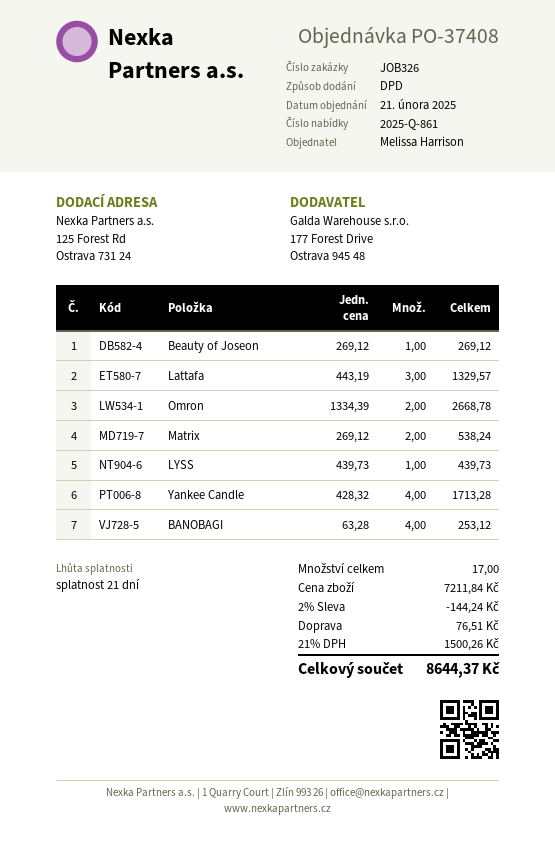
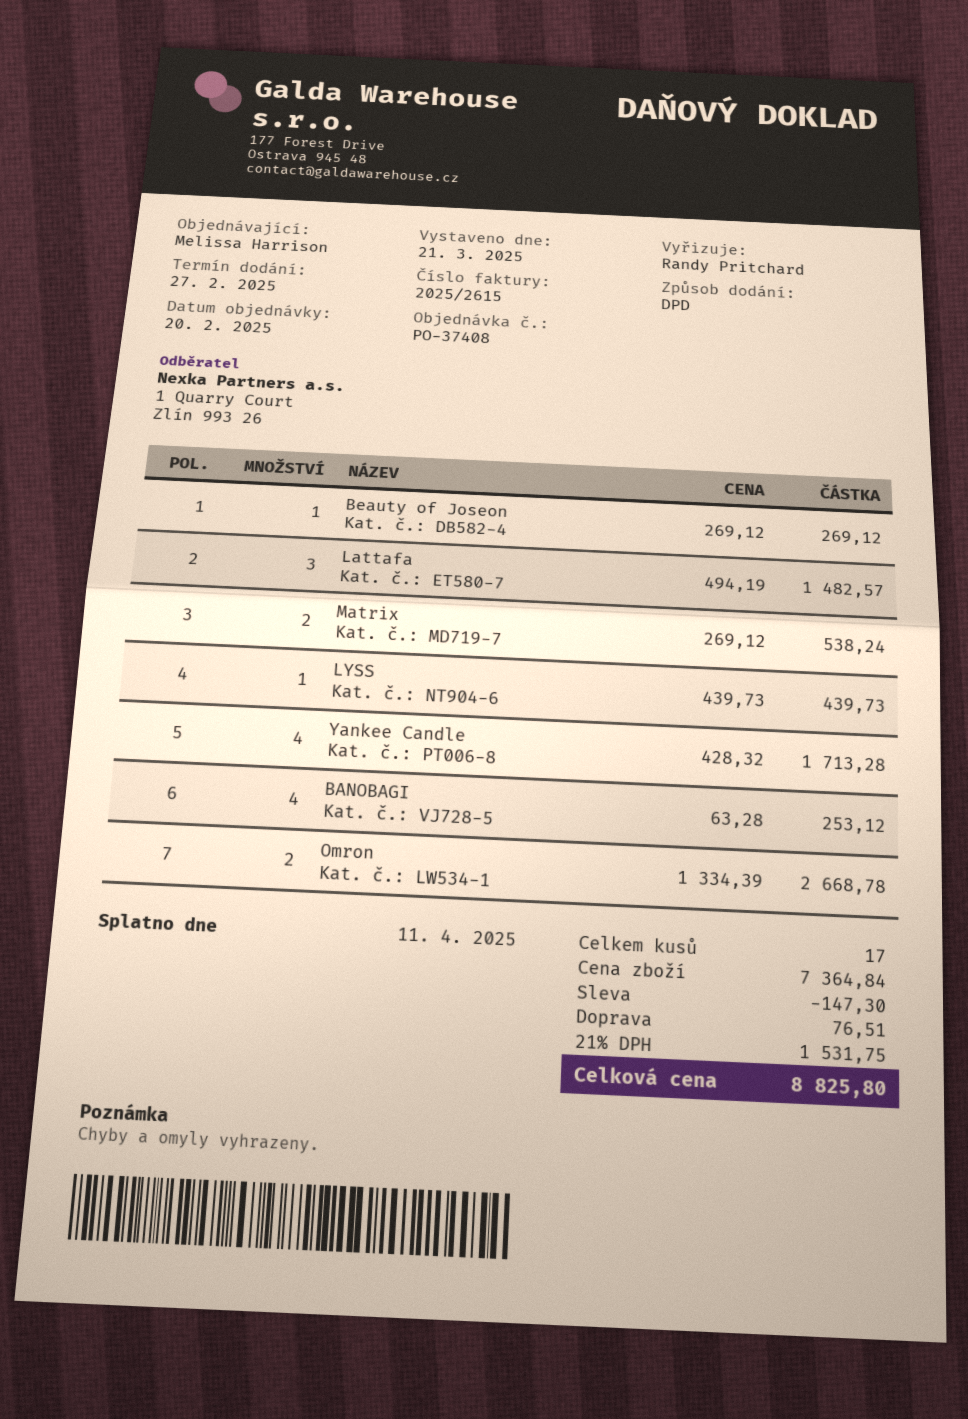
order date: 2025-02-21 -> 2025-02-20
Lattafa: 3 x 443.19 = 1329.57 -> 3 x 494.19 = 1482.57
subtotal: 7211.84 -> 7364.84
discount: 144.24 -> 147.30
tax: 21% = 1500.26 -> 21% = 1531.75
total: 8644.37 -> 8825.80

